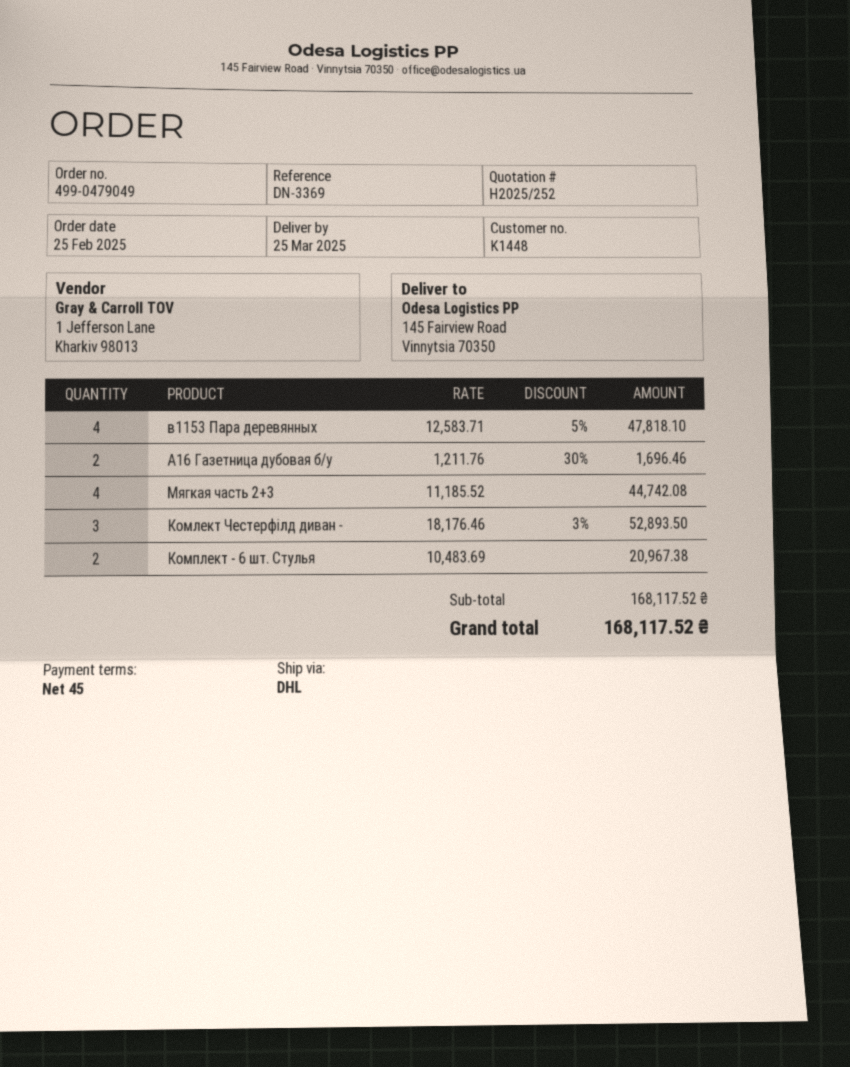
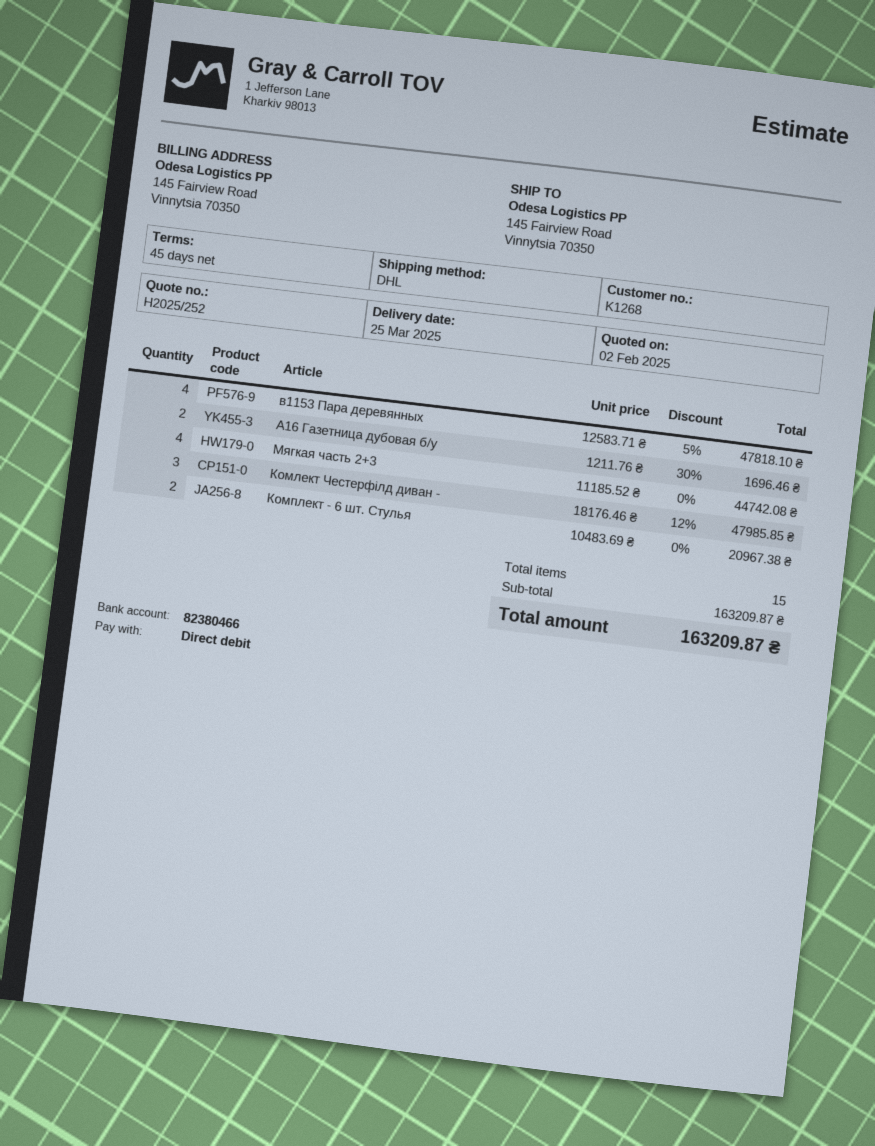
customer number: K1448 -> K1268
Комлект Честерфілд диван -: 3 x 18176.46 - 3% = 52893.50 -> 3 x 18176.46 - 12% = 47985.85
subtotal: 168117.52 -> 163209.87
total: 168117.52 -> 163209.87

